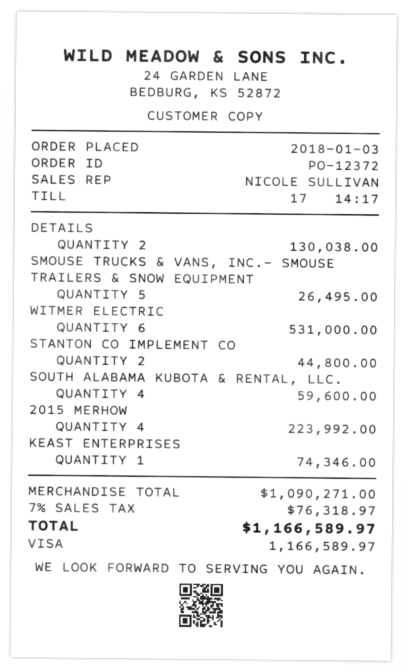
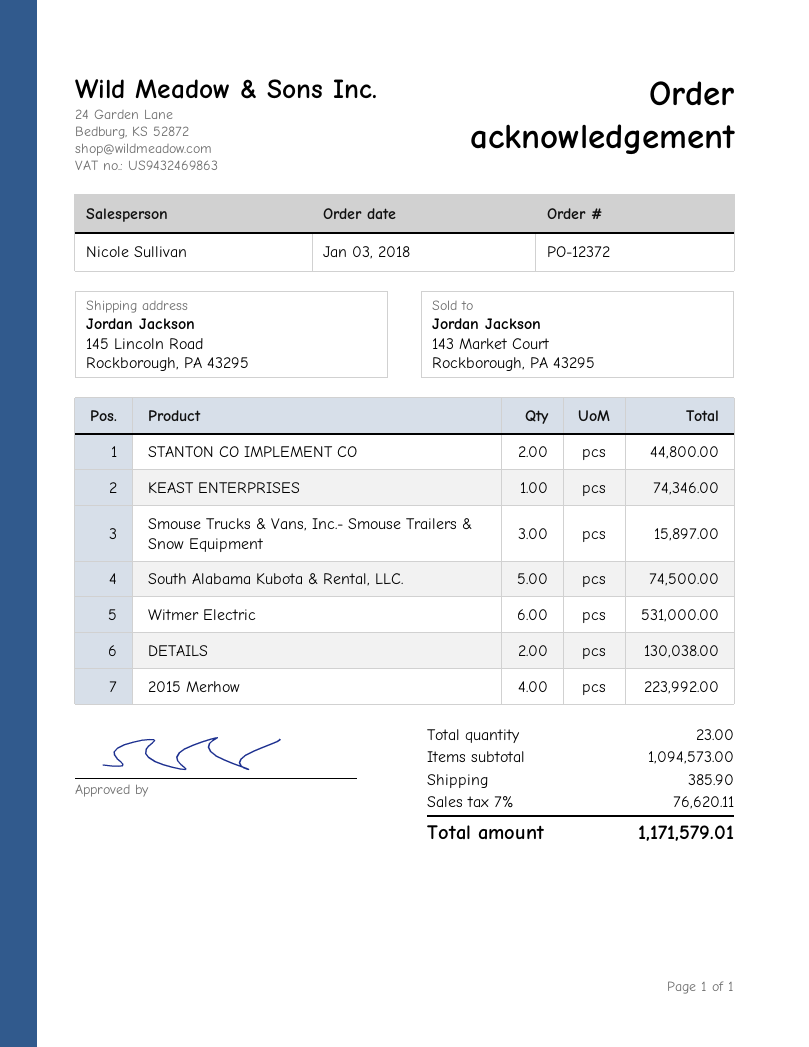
SMOUSE TRUCKS & VANS, INC.- SMOUSE TRAILERS & SNOW EQUIPMENT: 5 for 26495.00 -> 3 for 15897.00
SOUTH ALABAMA KUBOTA & RENTAL, LLC.: 4 for 59600.00 -> 5 for 74500.00
subtotal: 1090271.00 -> 1094573.00
shipping: none -> 385.90
tax: 7% = 76318.97 -> 7% = 76620.11
total: 1166589.97 -> 1171579.01

